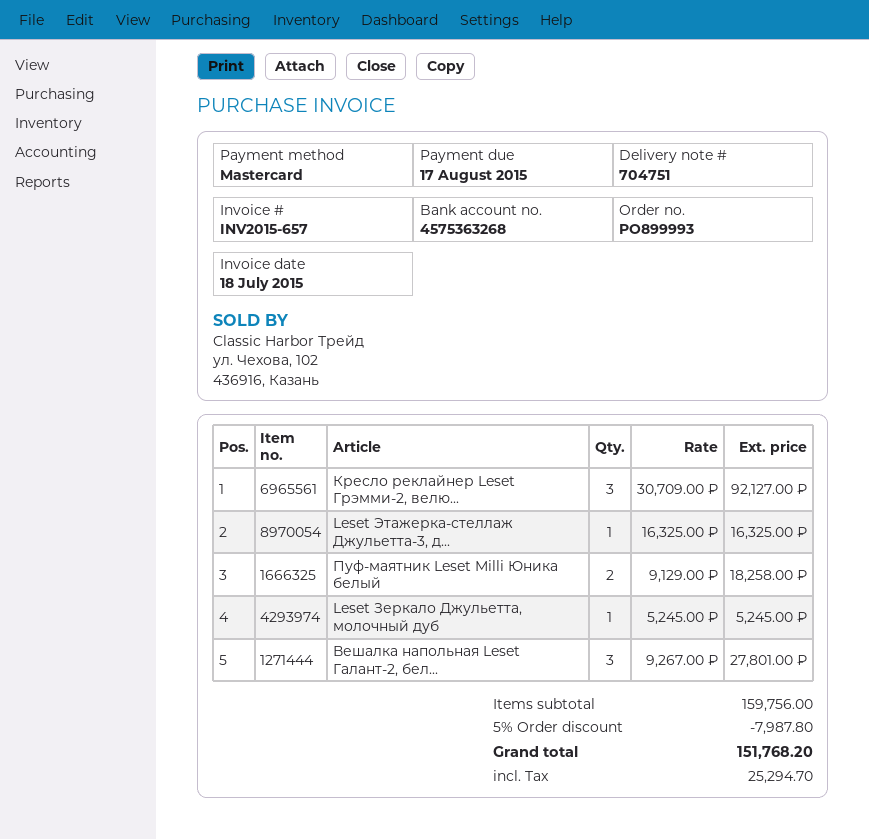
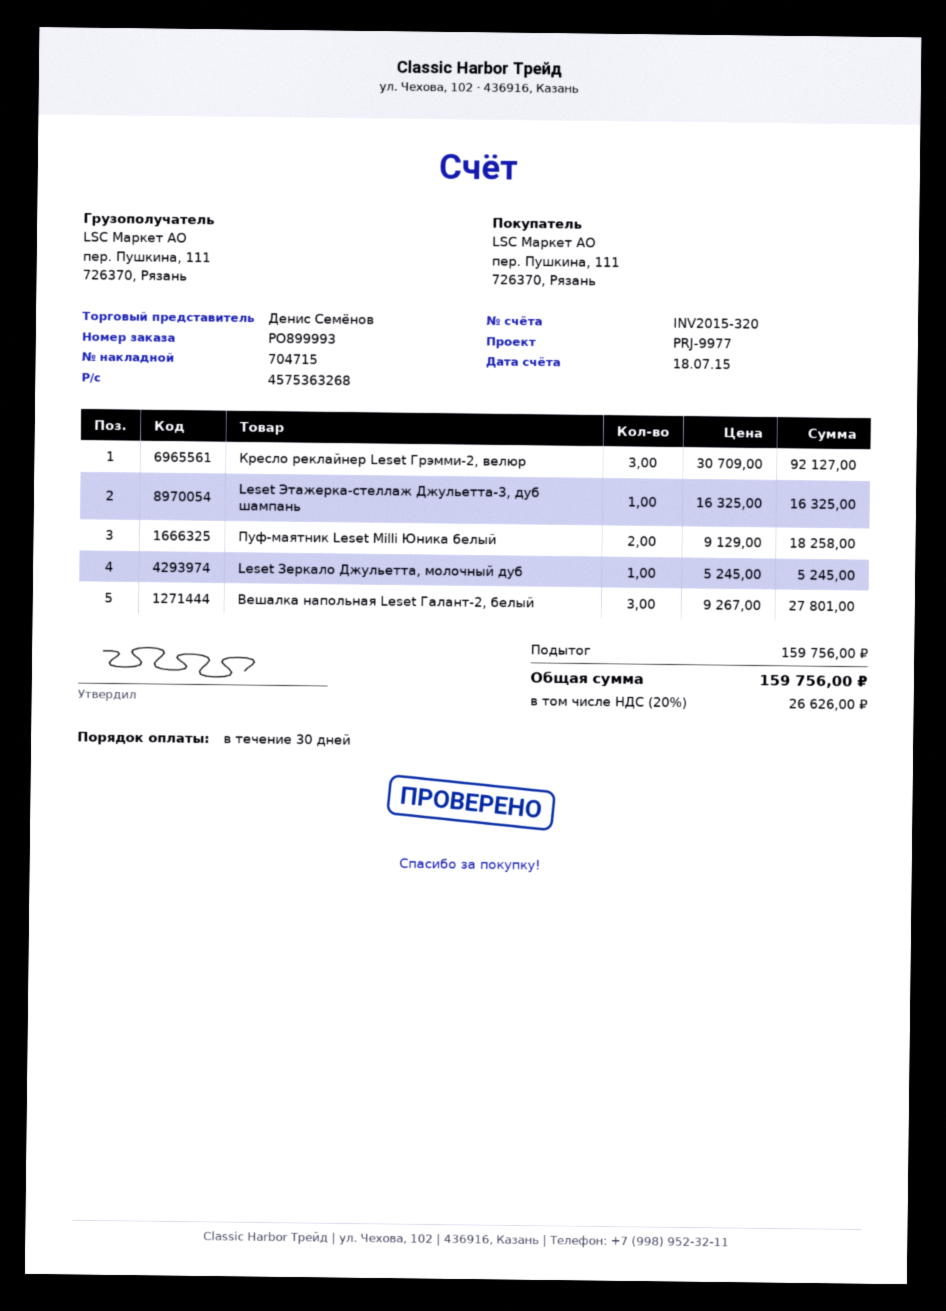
delivery note number: 704751 -> 704715
invoice number: INV2015-657 -> INV2015-320
discount: 5% = 7987.80 -> none
tax: 25294.70 -> 26626.00
total: 151768.20 -> 159756.00

